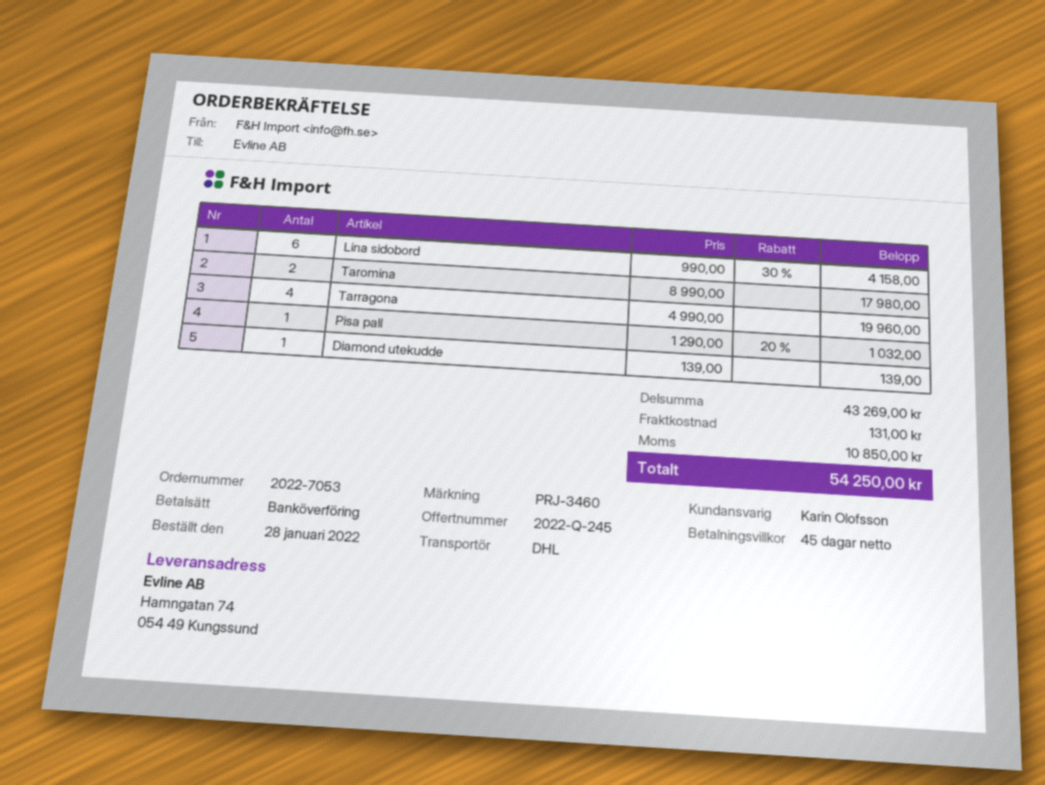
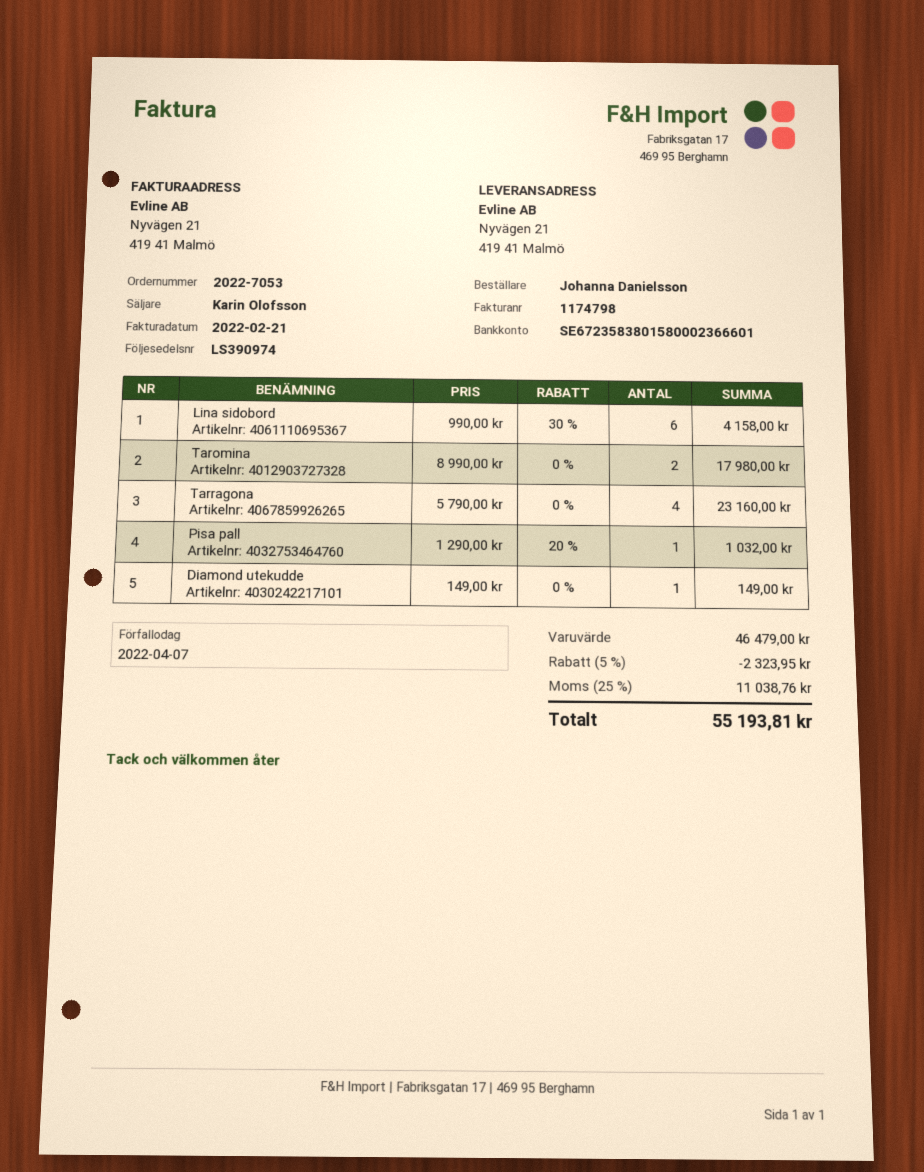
ship to: Hamngatan 74, 054 49 Kungssund -> Nyvägen 21, 419 41 Malmö
Tarragona: 4 x 4990.00 = 19960.00 -> 4 x 5790.00 = 23160.00
Diamond utekudde: 1 x 139.00 = 139.00 -> 1 x 149.00 = 149.00
subtotal: 43269.00 -> 46479.00
discount: none -> 5% = 2323.95
shipping: 131.00 -> none
tax: 10850.00 -> 11038.76
total: 54250.00 -> 55193.81

